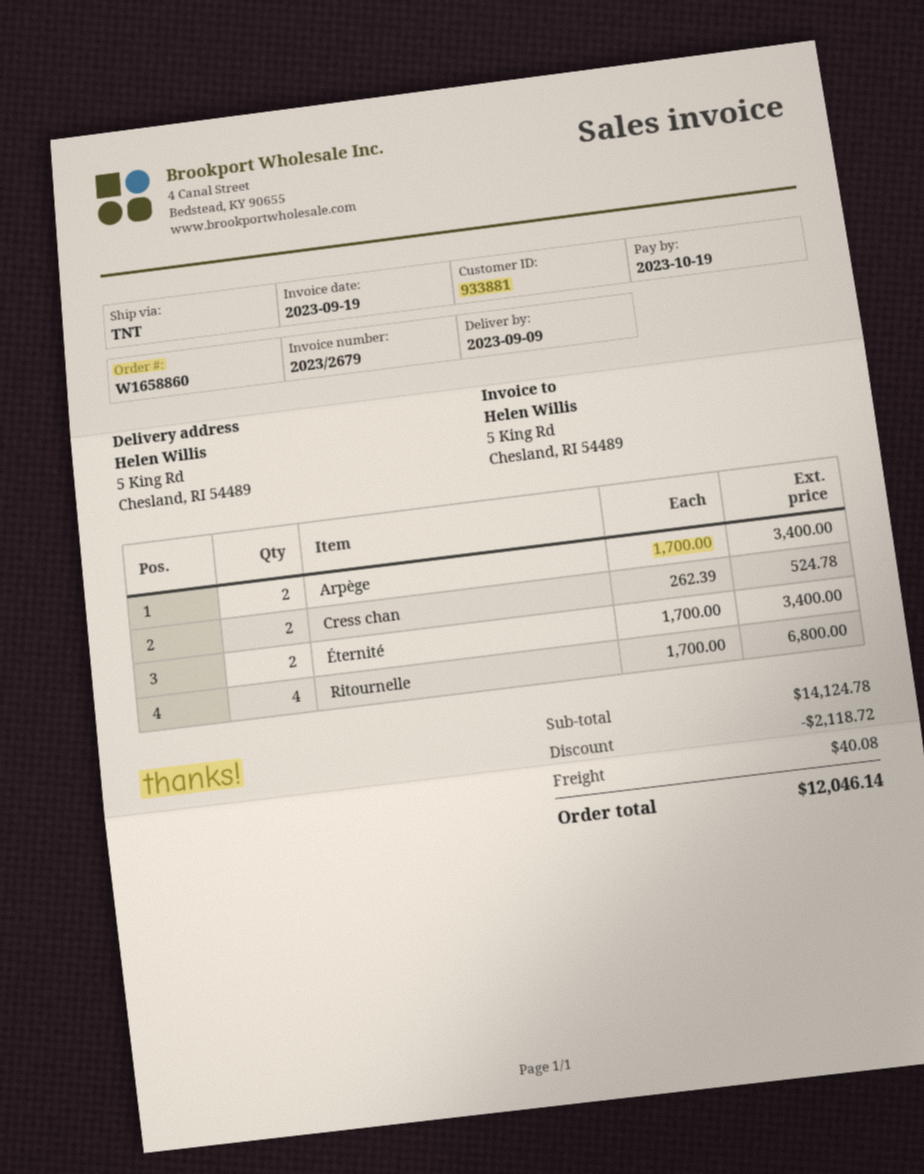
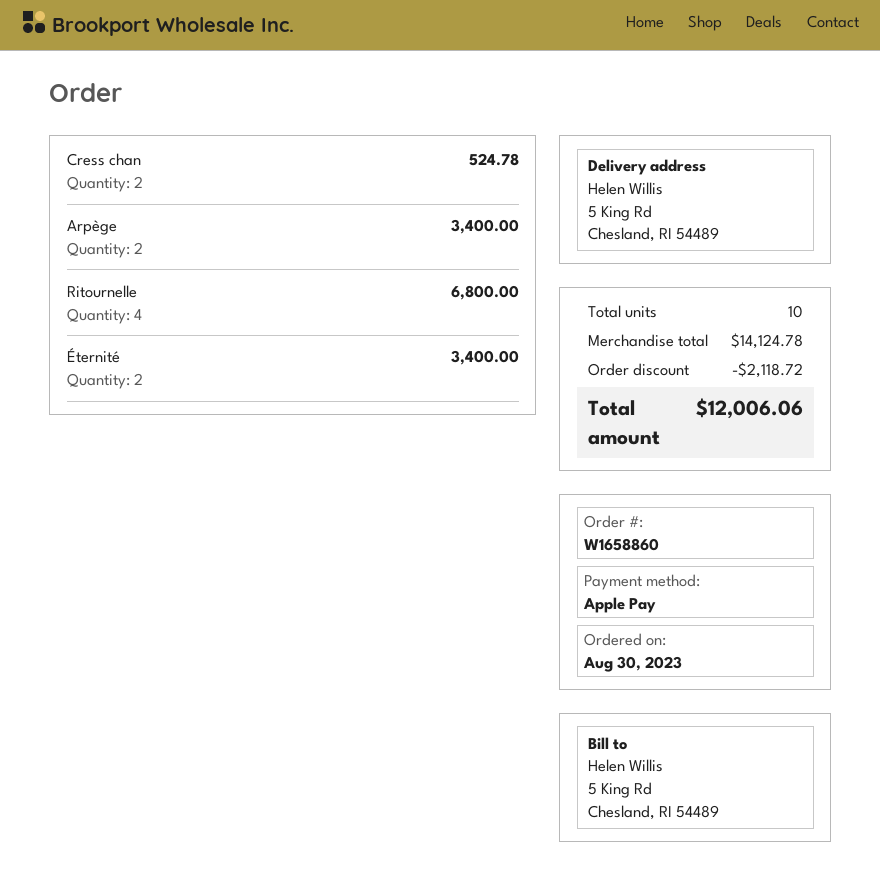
shipping: 40.08 -> none
total: 12046.14 -> 12006.06

